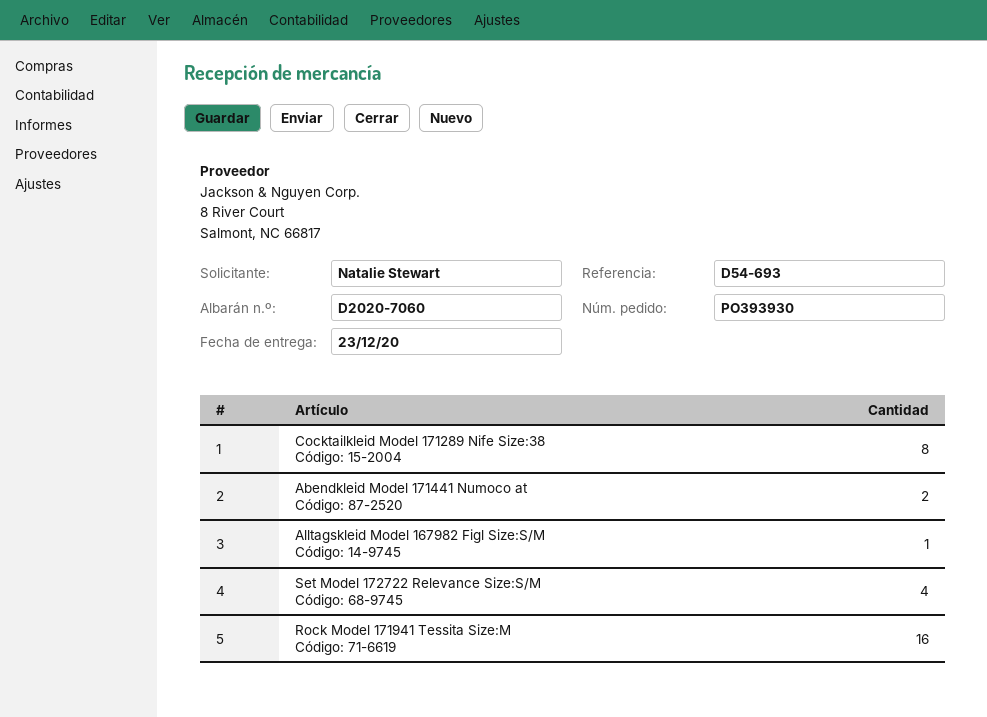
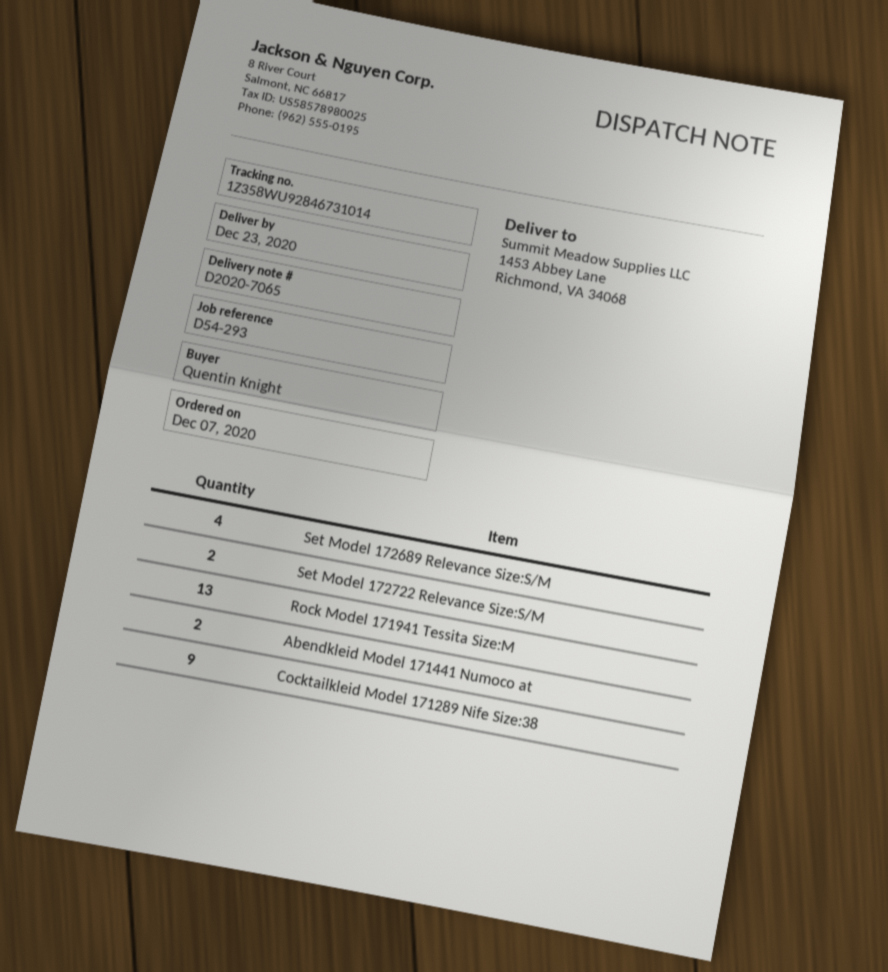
delivery note number: D2020-7060 -> D2020-7065
reference: D54-693 -> D54-293
ordered by: Natalie Stewart -> Quentin Knight
Cocktailkleid Model 171289 Nife Size:38: 8 -> 9
Alltagskleid Model 167982 Figl Size:S/M: 1 -> none
Set Model 172722 Relevance Size:S/M: 4 -> 2
Rock Model 171941 Tessita Size:M: 16 -> 13
Set Model 172689 Relevance Size:S/M: none -> 4

